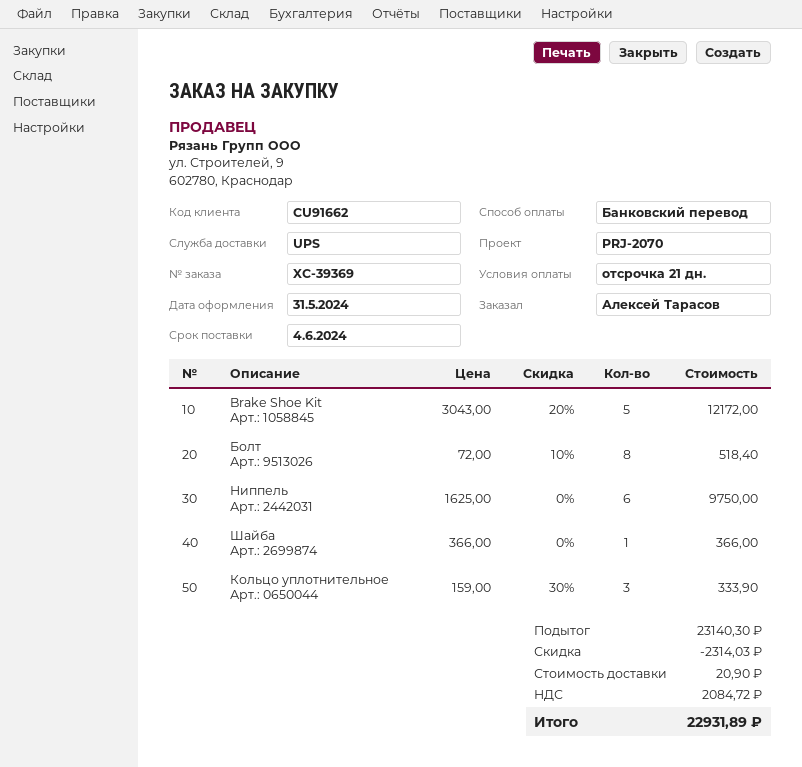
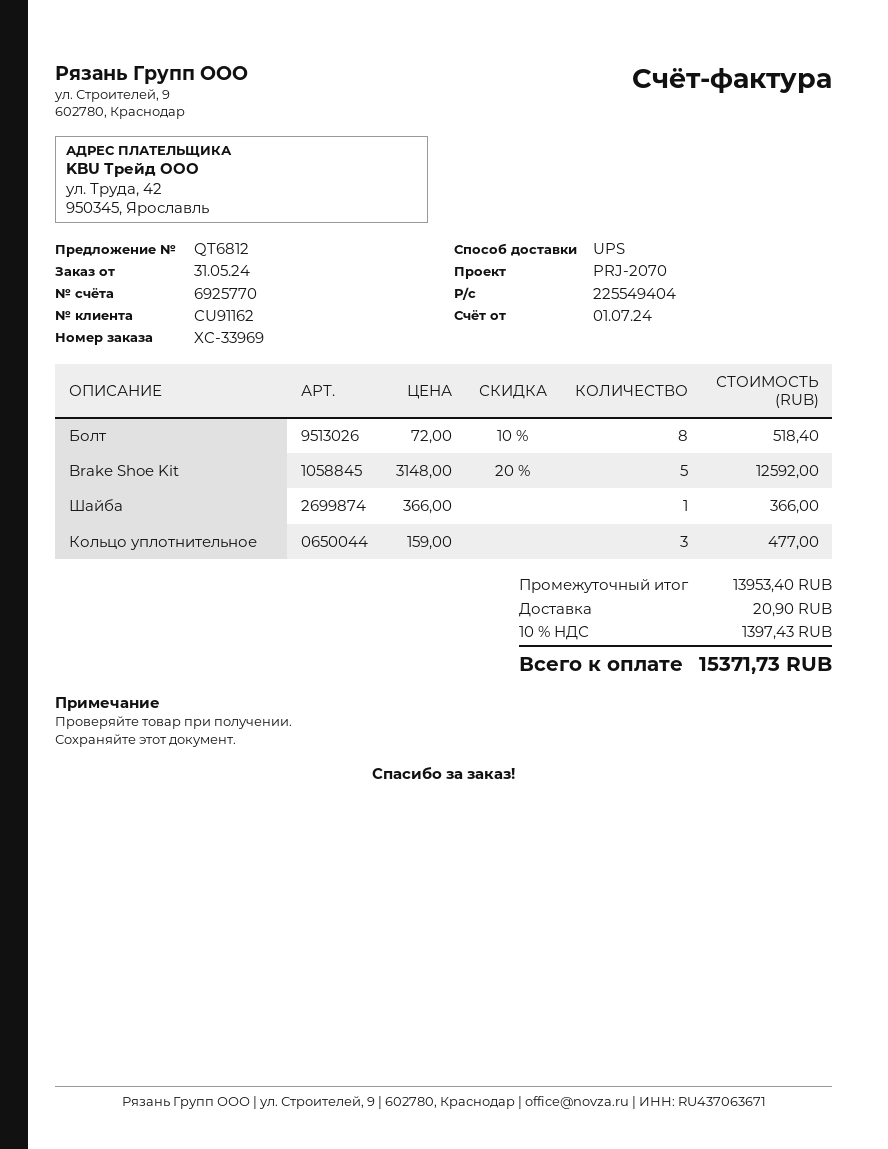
order number: XC-39369 -> XC-33969
customer number: CU91662 -> CU91162
Brake Shoe Kit: 5 x 3043.00 - 20% = 12172.00 -> 5 x 3148.00 - 20% = 12592.00
Ниппель: 6 x 1625.00 = 9750.00 -> none
Кольцо уплотнительное: 3 x 159.00 - 30% = 333.90 -> 3 x 159.00 = 477.00
subtotal: 23140.30 -> 13953.40
discount: 2314.03 -> none
tax: 2084.72 -> 1397.43
total: 22931.89 -> 15371.73

